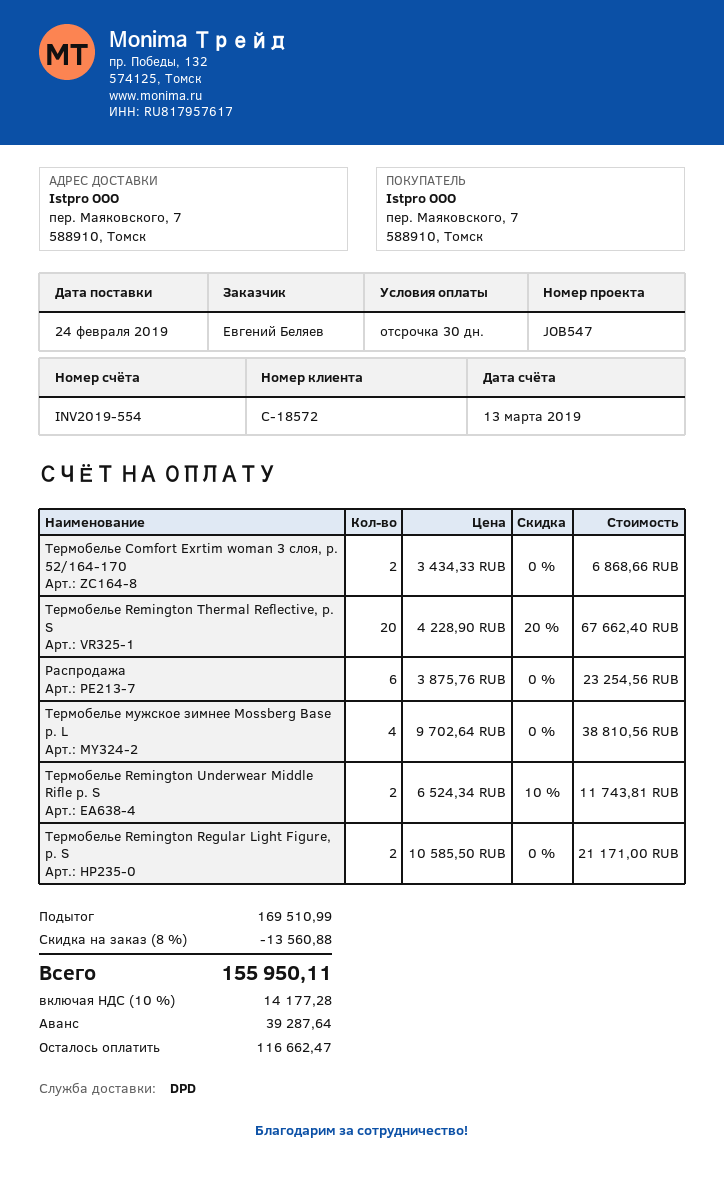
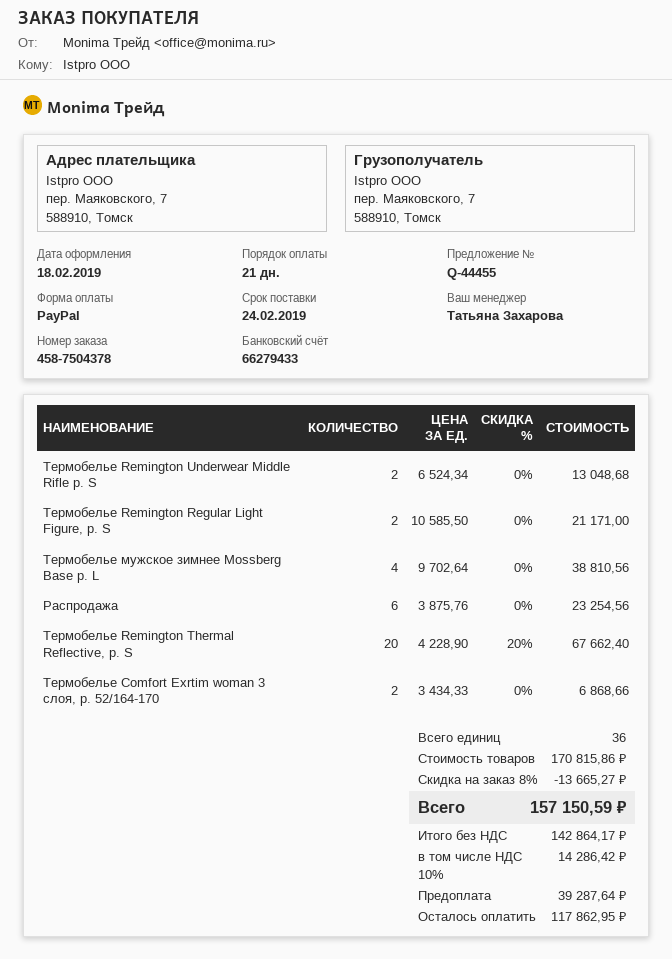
payment terms: 30 days -> 21 days
Термобелье Remington Underwear Мiddle Rifle р. S: 2 x 6524.34 - 10% = 11743.81 -> 2 x 6524.34 = 13048.68
subtotal: 169510.99 -> 170815.86
discount: 8% = 13560.88 -> 8% = 13665.27
tax: 10% = 14177.28 -> 10% = 14286.42
total: 155950.11 -> 157150.59
balance: 116662.47 -> 117862.95

